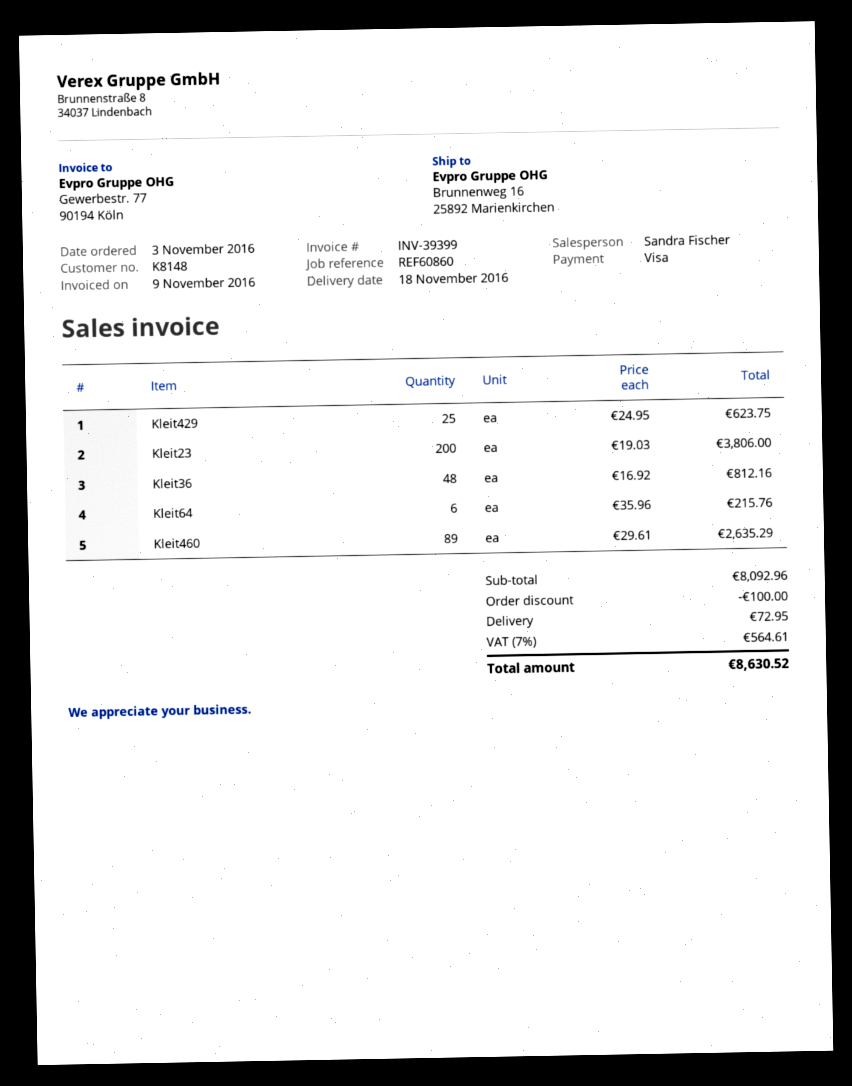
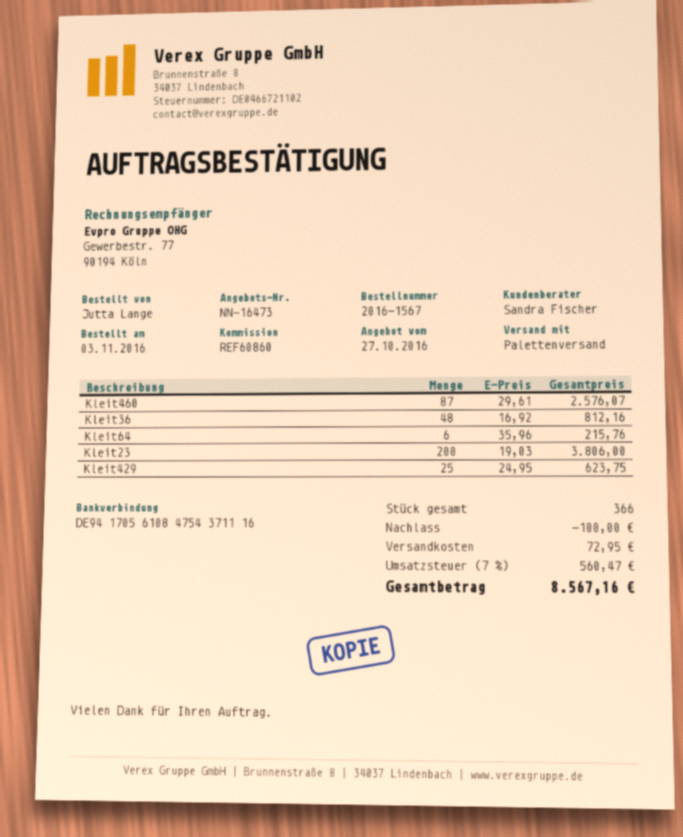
Kleit460: 89 x 29.61 = 2635.29 -> 87 x 29.61 = 2576.07
tax: 7% = 564.61 -> 7% = 560.47
total: 8630.52 -> 8567.16

